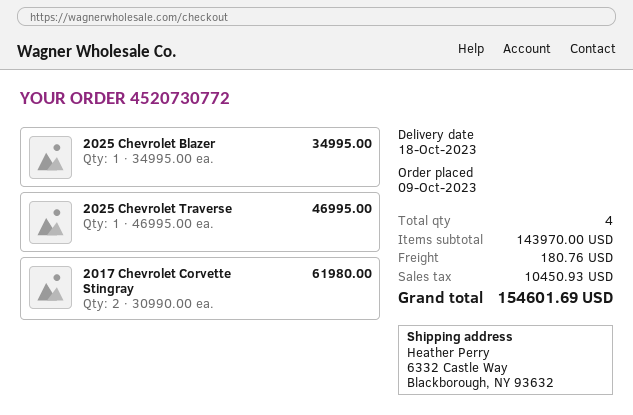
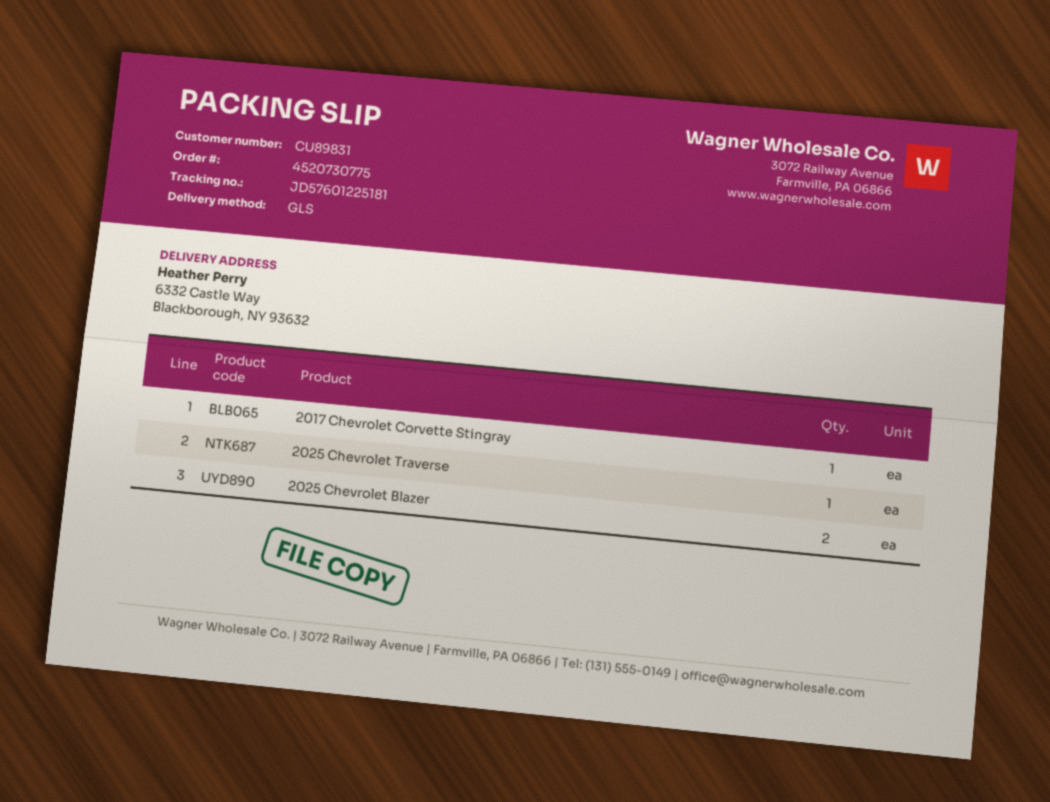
order number: 4520730772 -> 4520730775
2025 Chevrolet Blazer: 1 -> 2
2017 Chevrolet Corvette Stingray: 2 -> 1

